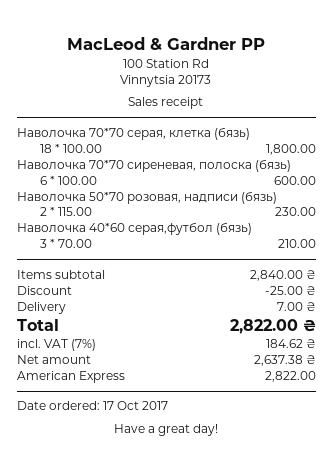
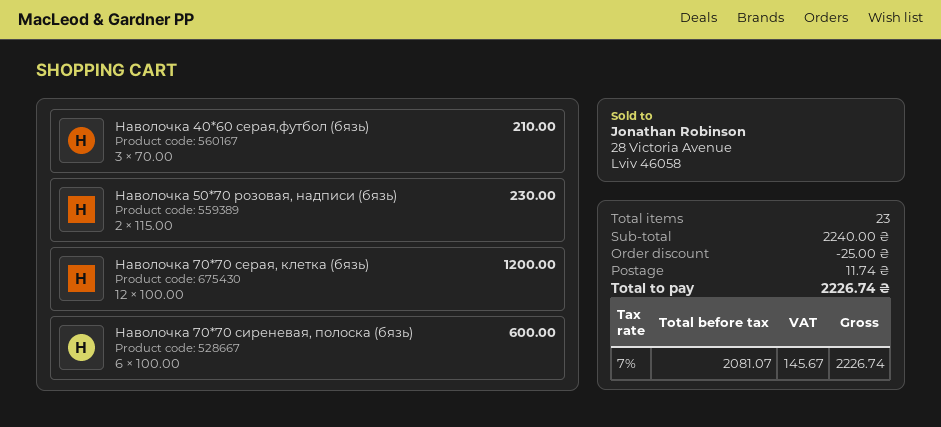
Наволочка 70*70 серая, клетка (бязь): 18 x 100.00 = 1800.00 -> 12 x 100.00 = 1200.00
subtotal: 2840.00 -> 2240.00
shipping: 7.00 -> 11.74
net: 2637.38 -> 2081.07
tax: 7% = 184.62 -> 7% = 145.67
total: 2822.00 -> 2226.74

